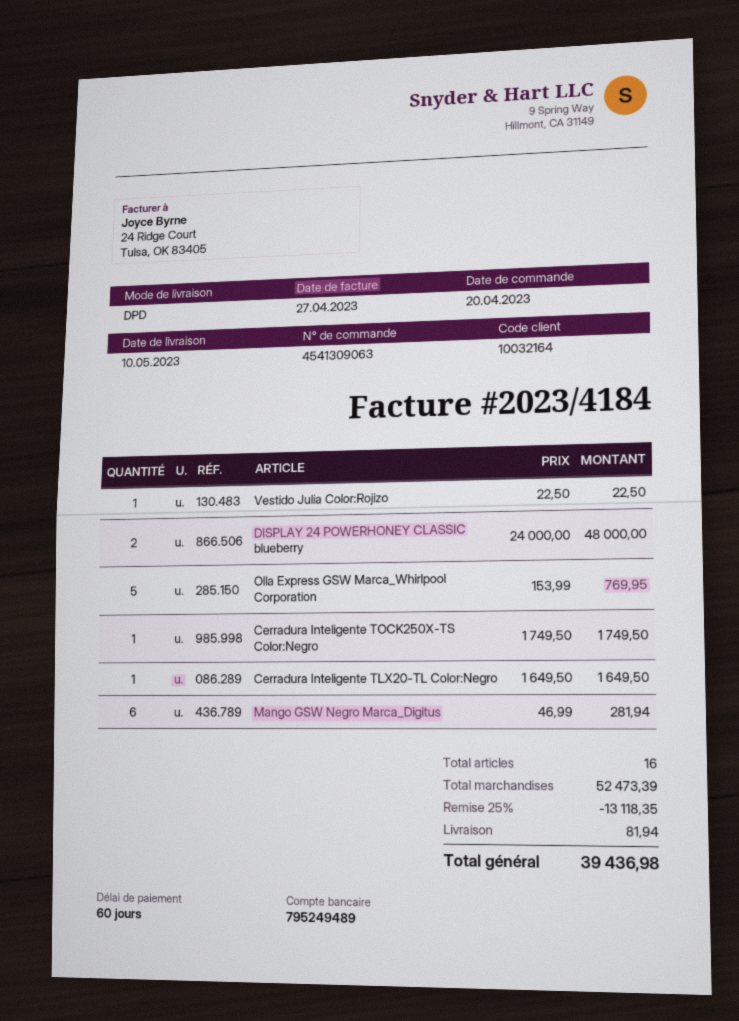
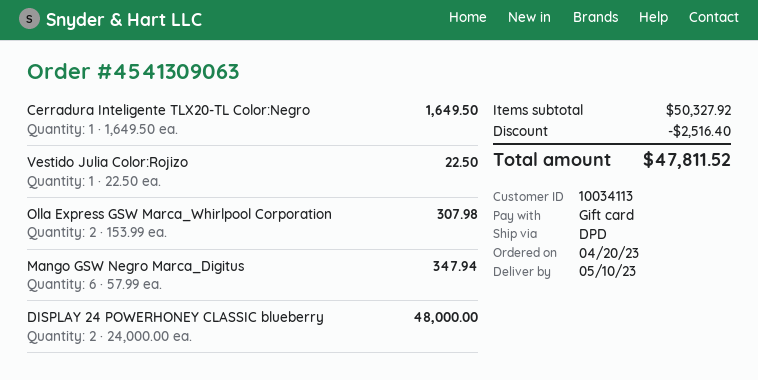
customer number: 10032164 -> 10034113
Olla Express GSW Marca_Whirlpool Corporation: 5 x 153.99 = 769.95 -> 2 x 153.99 = 307.98
Cerradura Inteligente TOCK250X-TS Color:Negro: 1 x 1749.50 = 1749.50 -> none
Mango GSW Negro Marca_Digitus: 6 x 46.99 = 281.94 -> 6 x 57.99 = 347.94
subtotal: 52473.39 -> 50327.92
discount: 13118.35 -> 2516.40
shipping: 81.94 -> none
total: 39436.98 -> 47811.52

